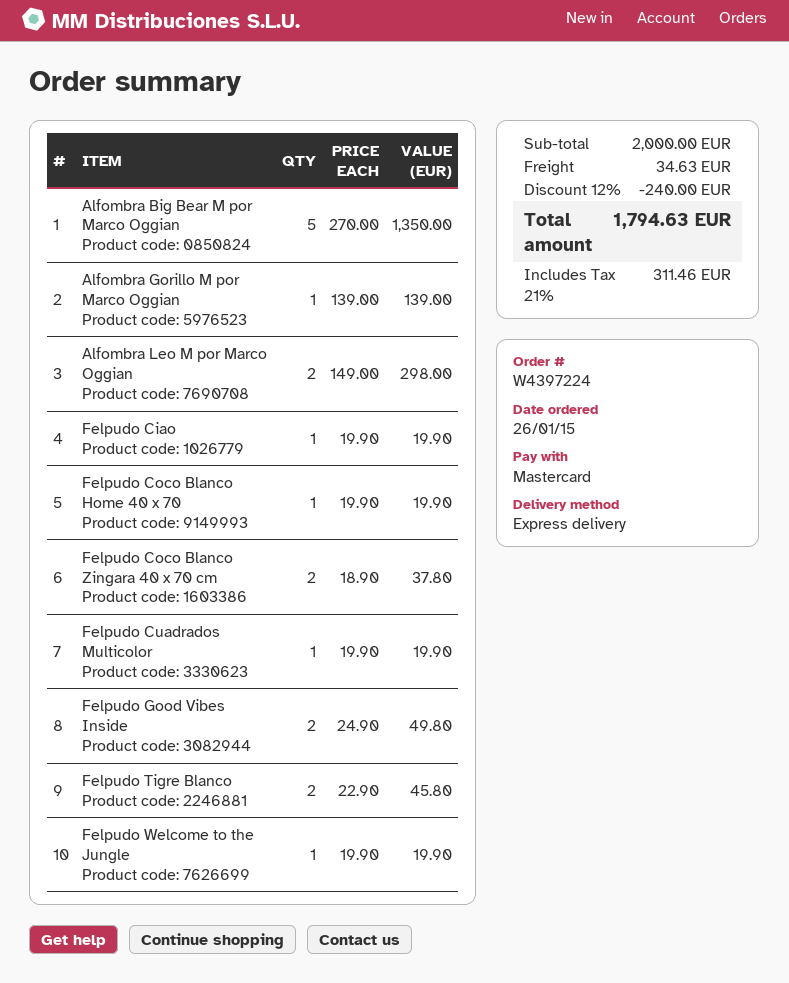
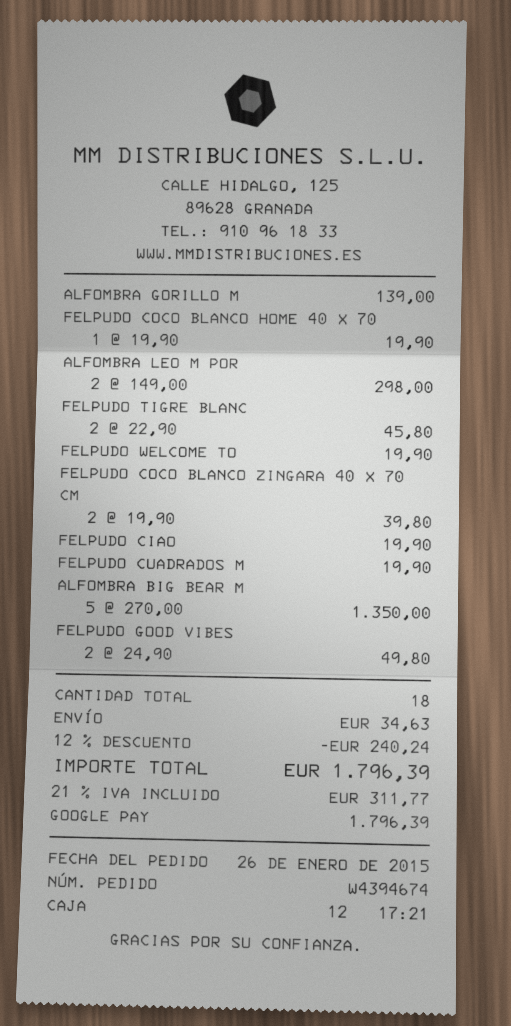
order number: W4397224 -> W4394674
payment method: Mastercard -> Google Pay
Felpudo Coco Blanco Zingara 40 x 70 cm: 2 x 18.90 = 37.80 -> 2 x 19.90 = 39.80
discount: 12% = 240.00 -> 12% = 240.24
tax: 21% = 311.46 -> 21% = 311.77
total: 1794.63 -> 1796.39

